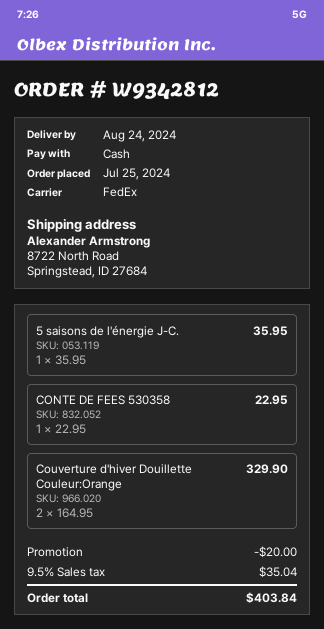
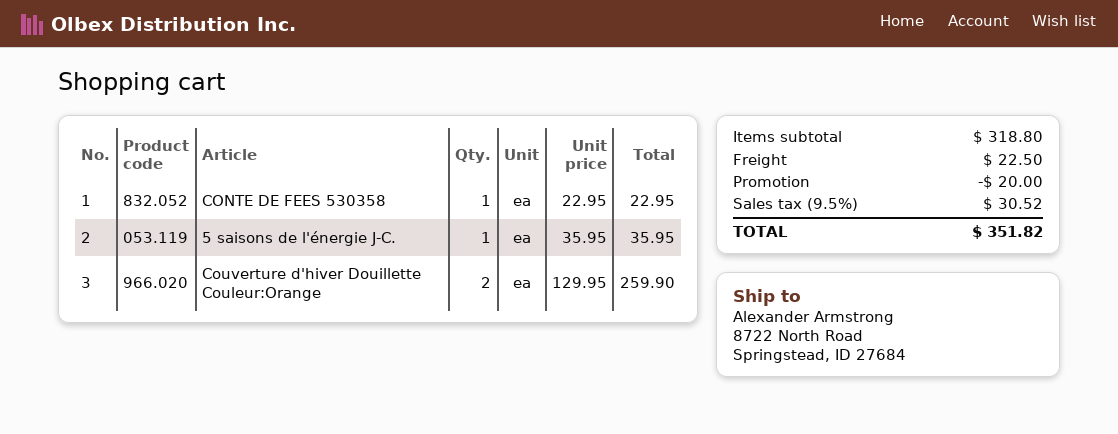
Couverture d'hiver Douillette Couleur:Orange: 2 x 164.95 = 329.90 -> 2 x 129.95 = 259.90
shipping: none -> 22.50
tax: 9.5% = 35.04 -> 9.5% = 30.52
total: 403.84 -> 351.82

